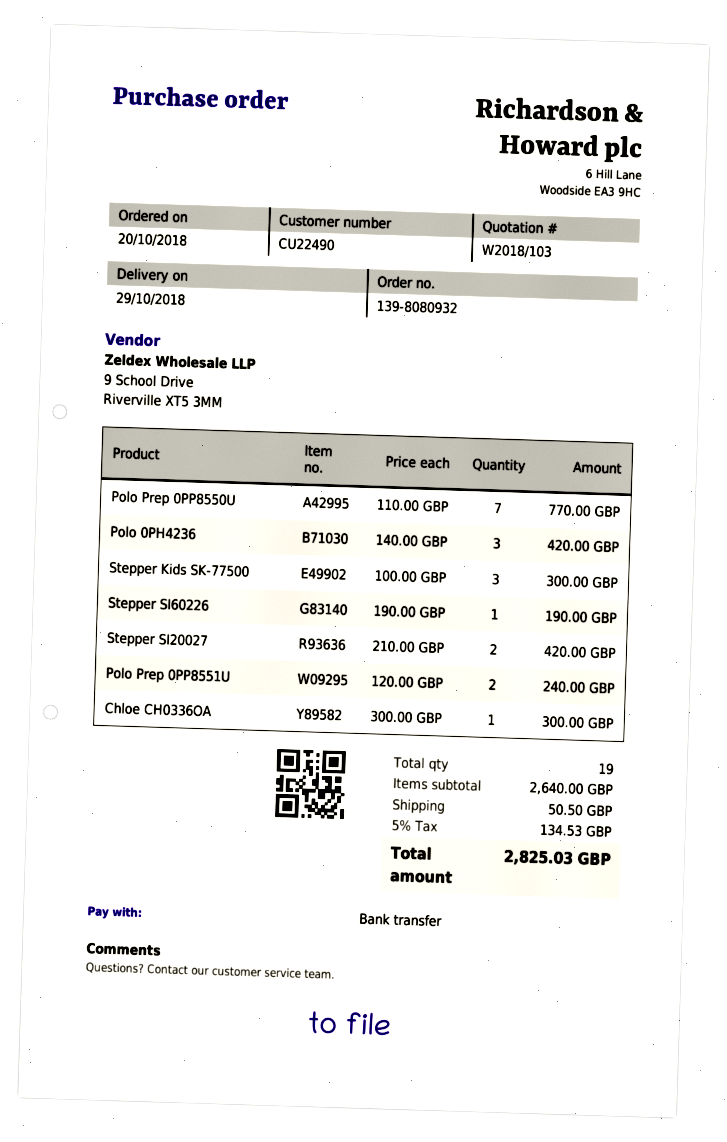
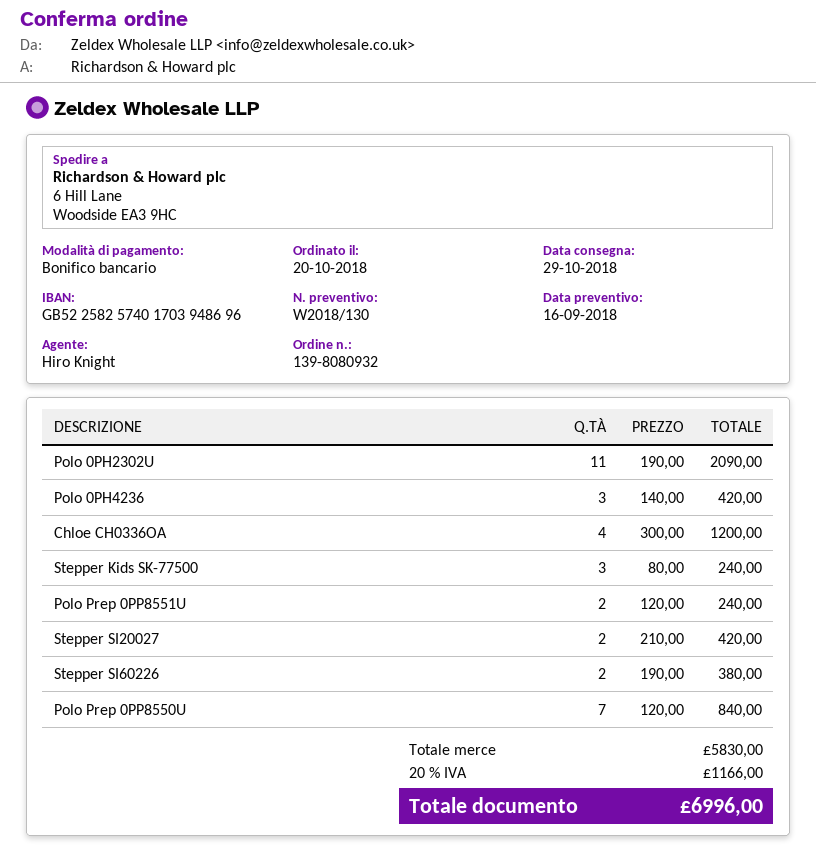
quote number: W2018/103 -> W2018/130
Polo Prep 0PP8550U: 7 x 110.00 = 770.00 -> 7 x 120.00 = 840.00
Stepper Kids SK-77500: 3 x 100.00 = 300.00 -> 3 x 80.00 = 240.00
Stepper SI60226: 1 x 190.00 = 190.00 -> 2 x 190.00 = 380.00
Chloe CH0336OA: 1 x 300.00 = 300.00 -> 4 x 300.00 = 1200.00
Polo 0PH2302U: none -> 11 x 190.00 = 2090.00
subtotal: 2640.00 -> 5830.00
shipping: 50.50 -> none
tax: 5% = 134.53 -> 20% = 1166.00
total: 2825.03 -> 6996.00

